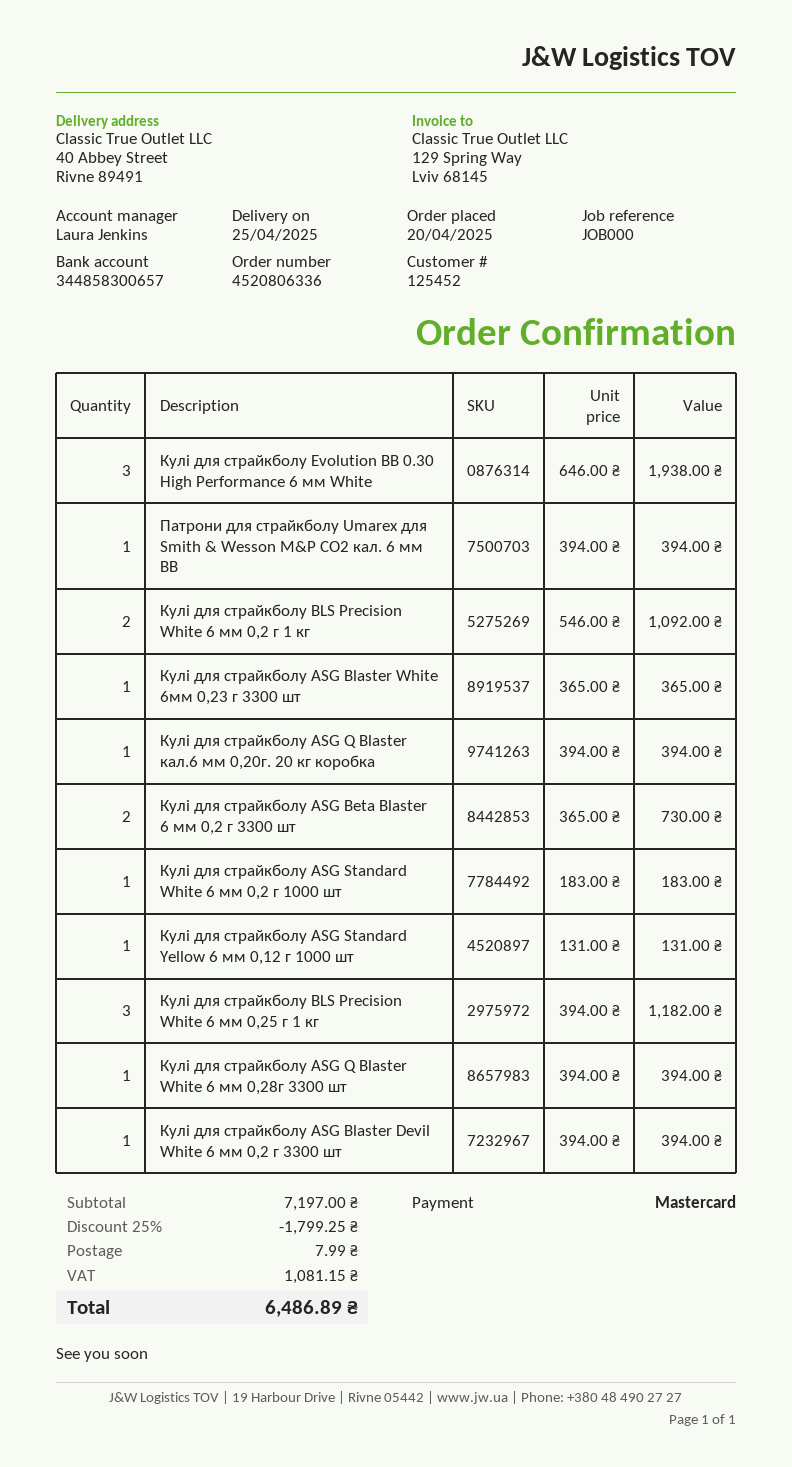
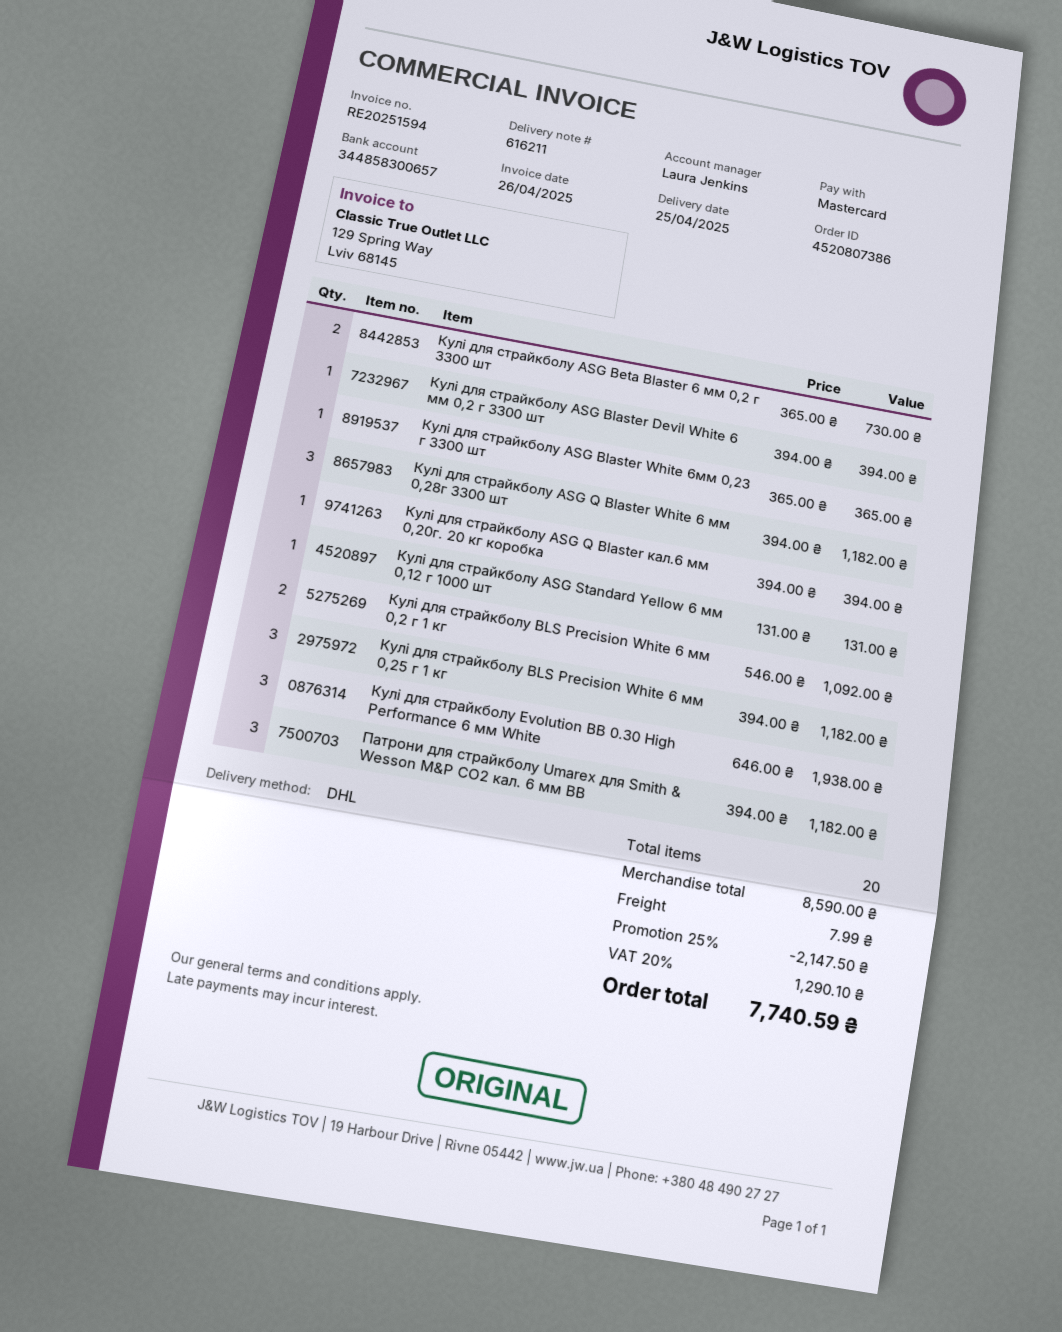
order number: 4520806336 -> 4520807386
Патрони для страйкболу Umarex для Smith & Wesson M&P СО2 кал. 6 мм ВВ: 1 x 394.00 = 394.00 -> 3 x 394.00 = 1182.00
Кулі для страйкболу ASG Standard White 6 мм 0,2 г 1000 шт: 1 x 183.00 = 183.00 -> none
Кулі для страйкболу ASG Q Blaster White 6 мм 0,28г 3300 шт: 1 x 394.00 = 394.00 -> 3 x 394.00 = 1182.00
subtotal: 7197.00 -> 8590.00
discount: 25% = 1799.25 -> 25% = 2147.50
tax: 1081.15 -> 1290.10
total: 6486.89 -> 7740.59

